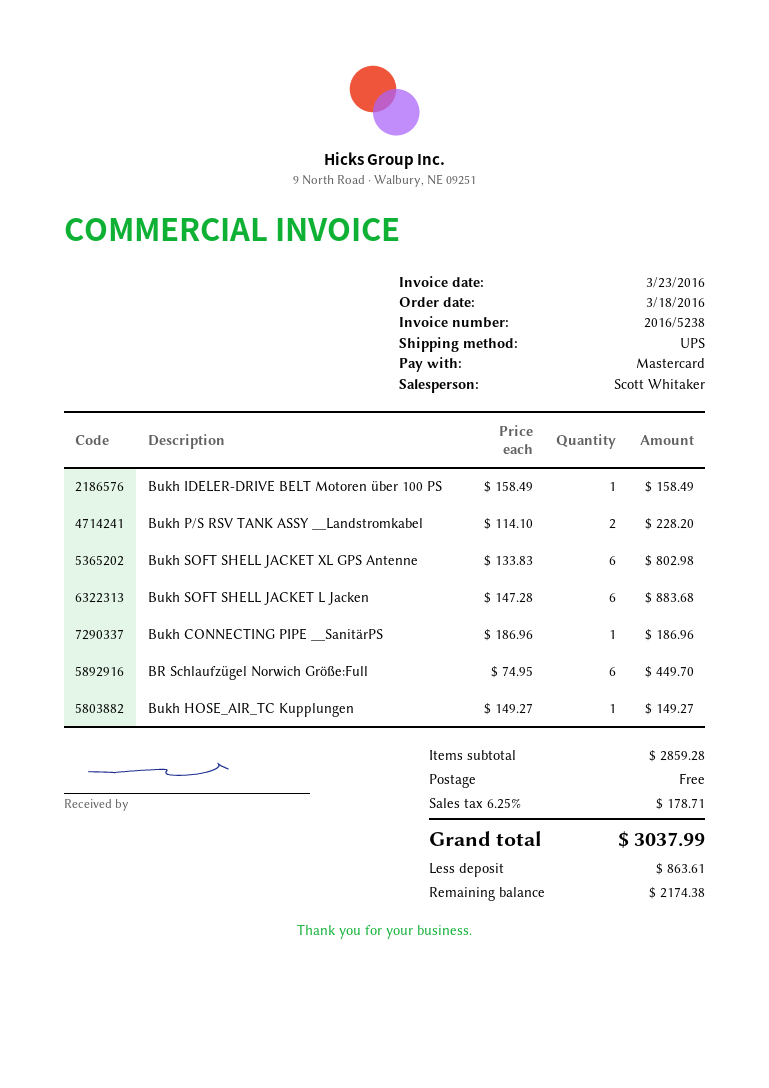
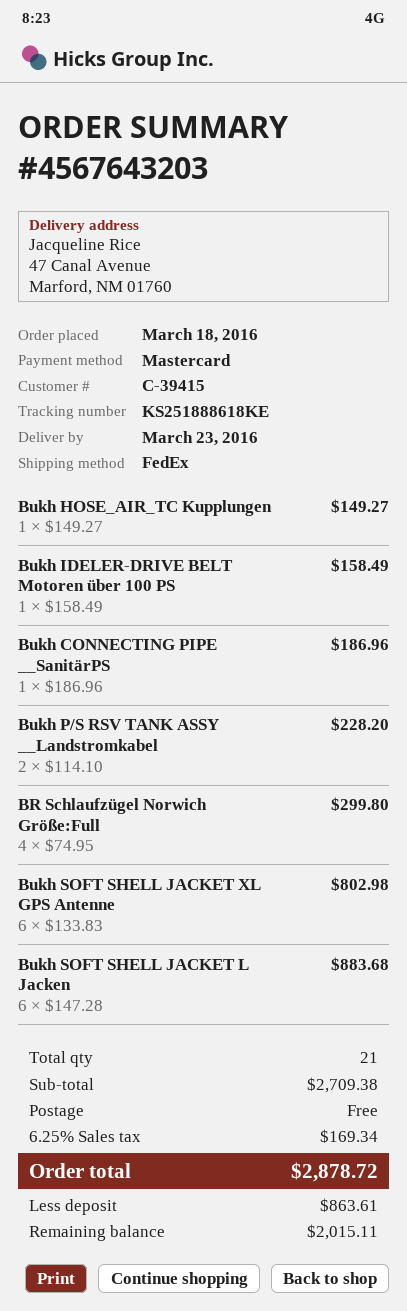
shipping method: UPS -> FedEx
BR Schlaufzügel Norwich Größe:Full: 6 x 74.95 = 449.70 -> 4 x 74.95 = 299.80
subtotal: 2859.28 -> 2709.38
tax: 6.25% = 178.71 -> 6.25% = 169.34
total: 3037.99 -> 2878.72
balance: 2174.38 -> 2015.11

